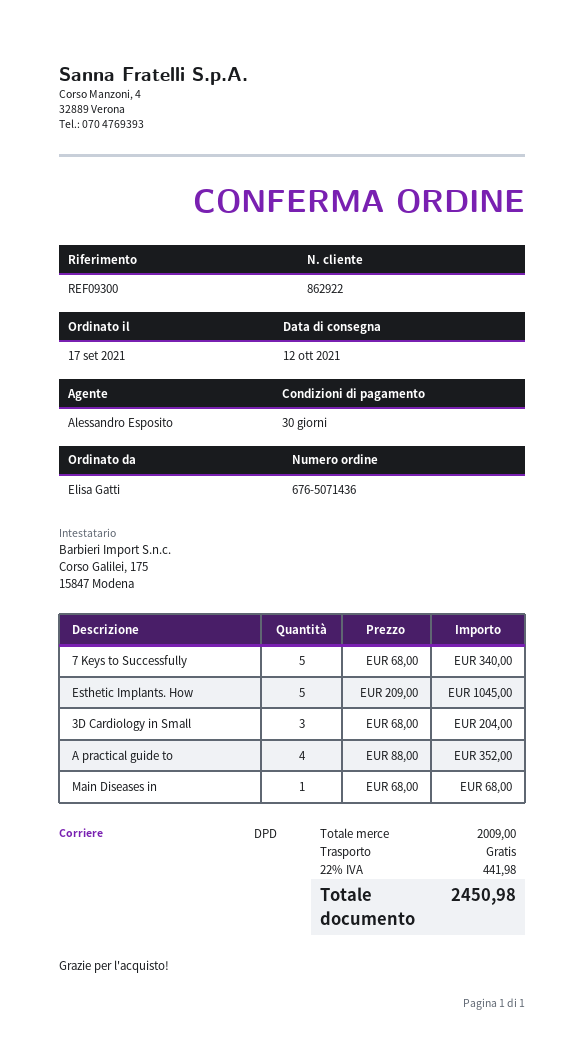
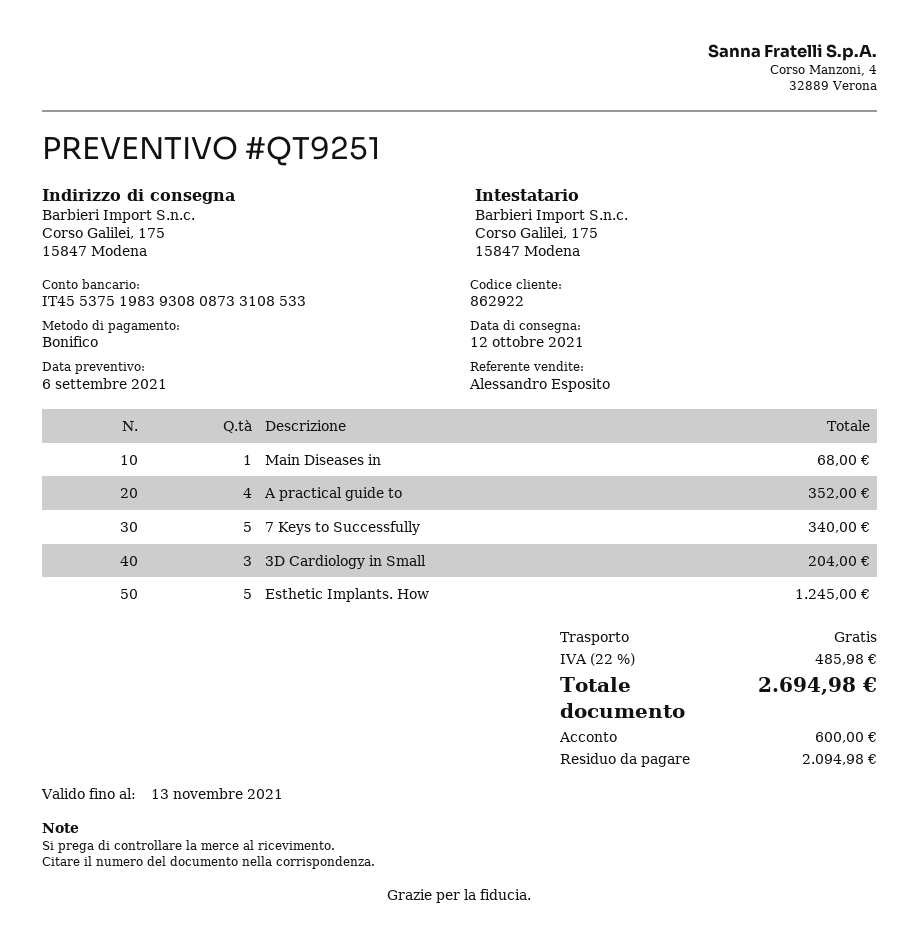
Esthetic Implants. How: 5 for 1045.00 -> 5 for 1245.00
tax: 22% = 441.98 -> 22% = 485.98
total: 2450.98 -> 2694.98

